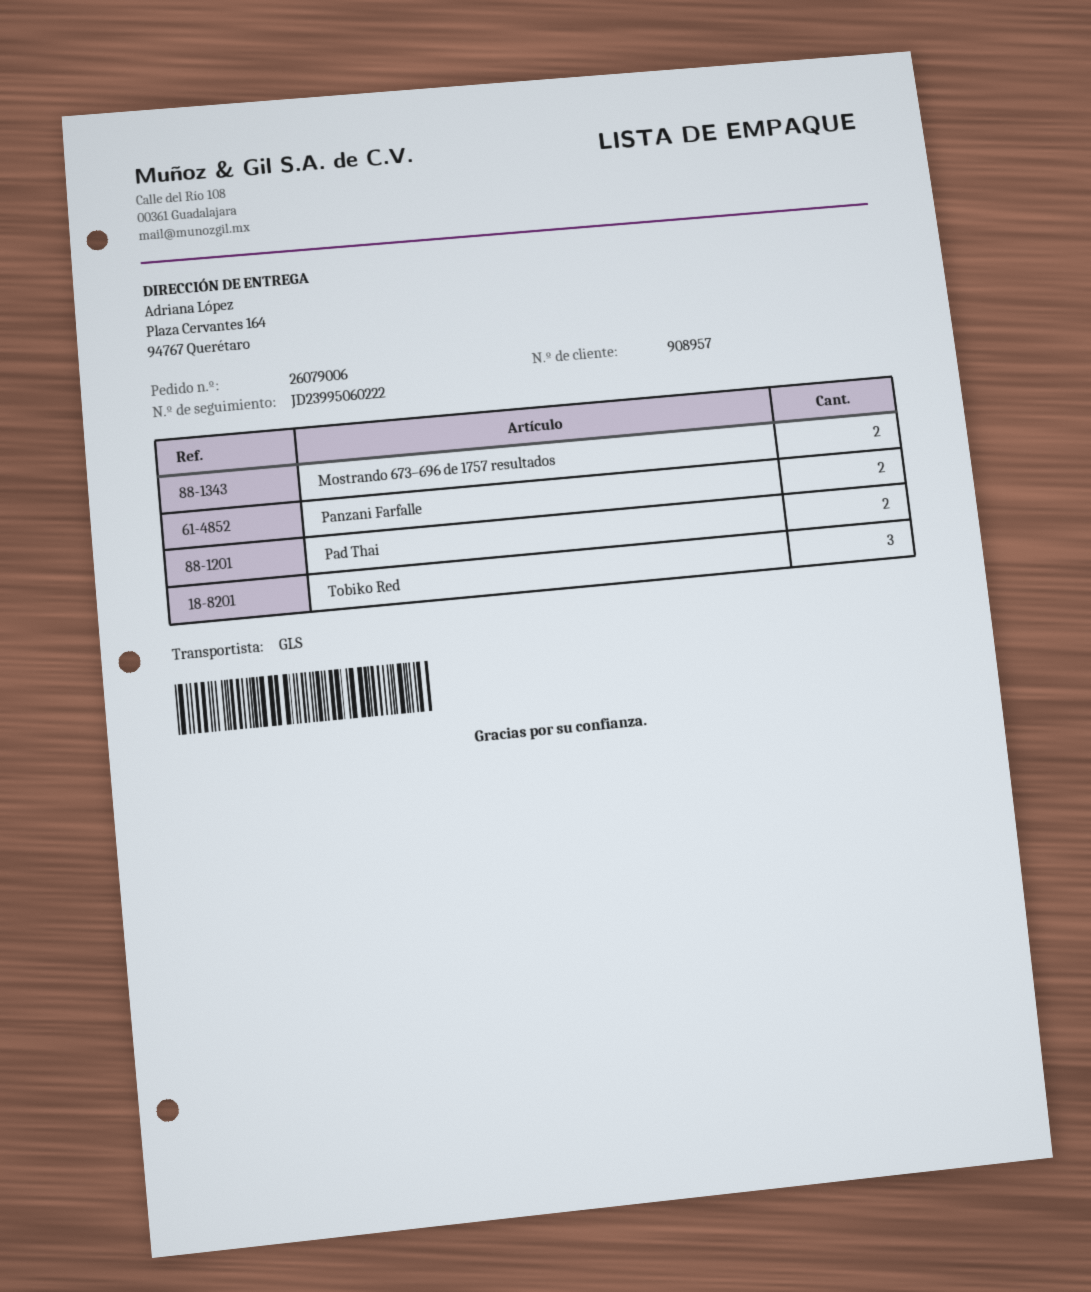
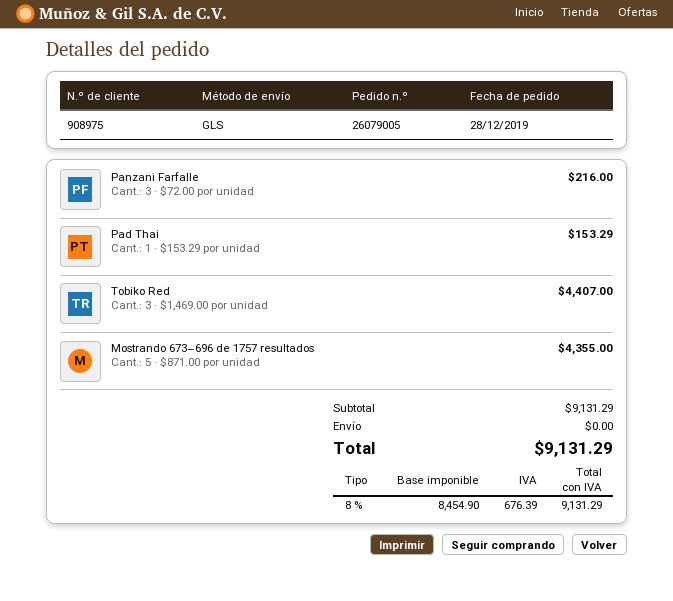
order number: 26079006 -> 26079005
customer number: 908957 -> 908975
Mostrando 673–696 de 1757 resultados: 2 -> 5
Panzani Farfalle: 2 -> 3
Pad Thai: 2 -> 1

